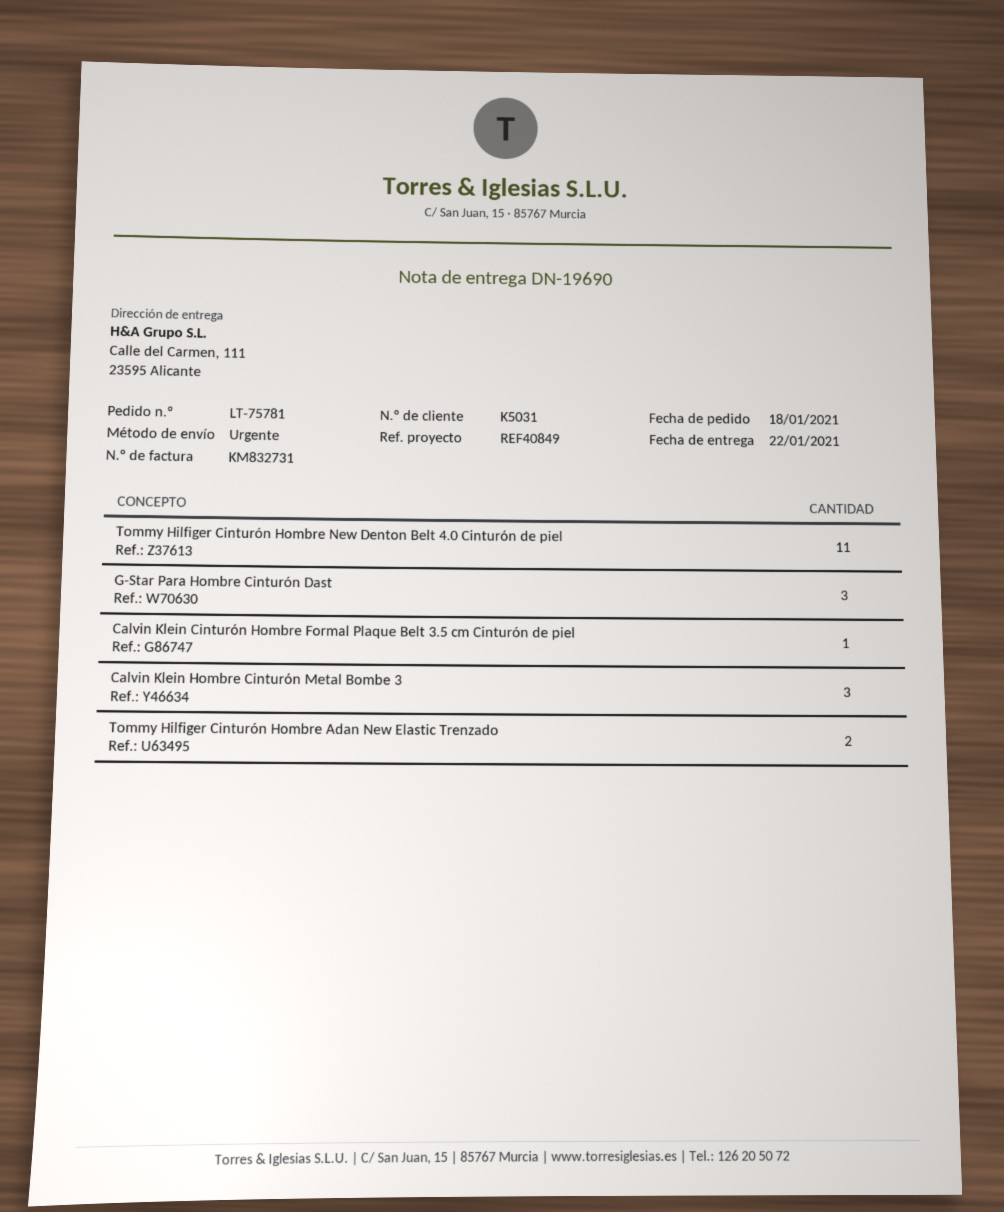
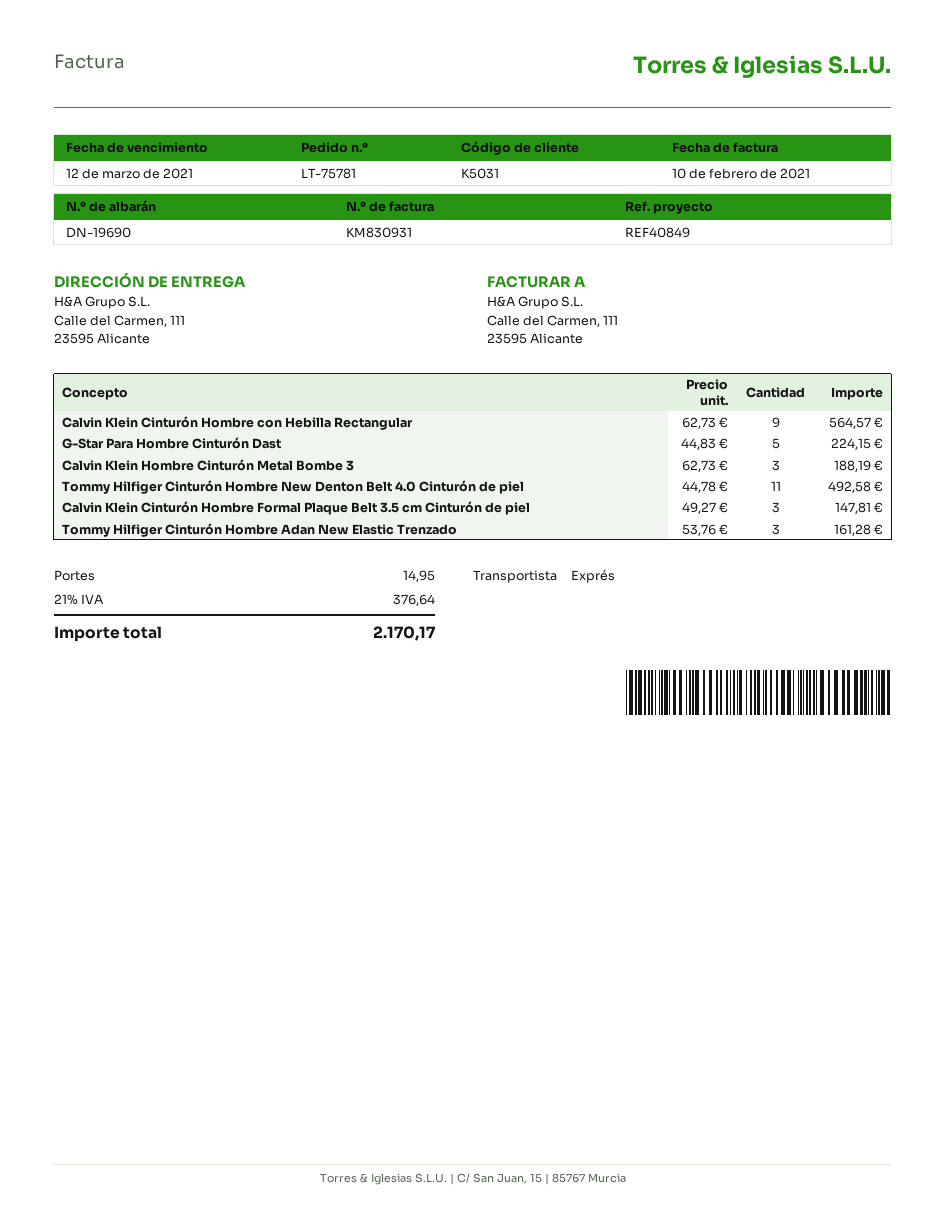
invoice number: KM832731 -> KM830931
G-Star Para Hombre Cinturón Dast: 3 -> 5
Calvin Klein Cinturón Hombre Formal Plaque Belt 3.5 cm Cinturón de piel: 1 -> 3
Tommy Hilfiger Cinturón Hombre Adan New Elastic Trenzado: 2 -> 3
Calvin Klein Cinturón Hombre con Hebilla Rectangular: none -> 9

